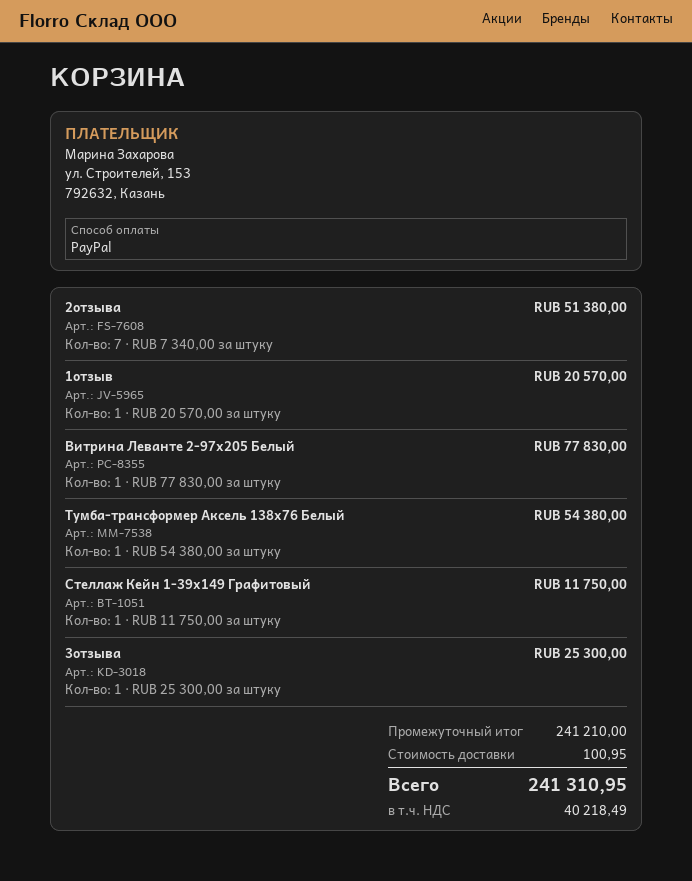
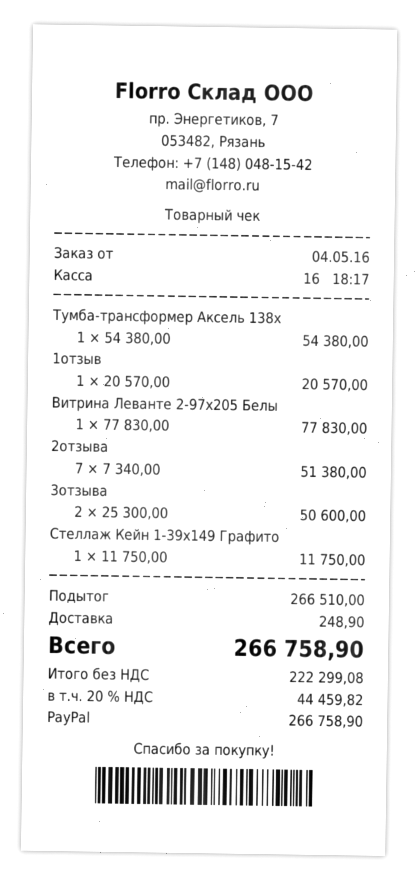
3отзыва: 1 x 25300.00 = 25300.00 -> 2 x 25300.00 = 50600.00
subtotal: 241210.00 -> 266510.00
shipping: 100.95 -> 248.90
tax: 40218.49 -> 44459.82
total: 241310.95 -> 266758.90

